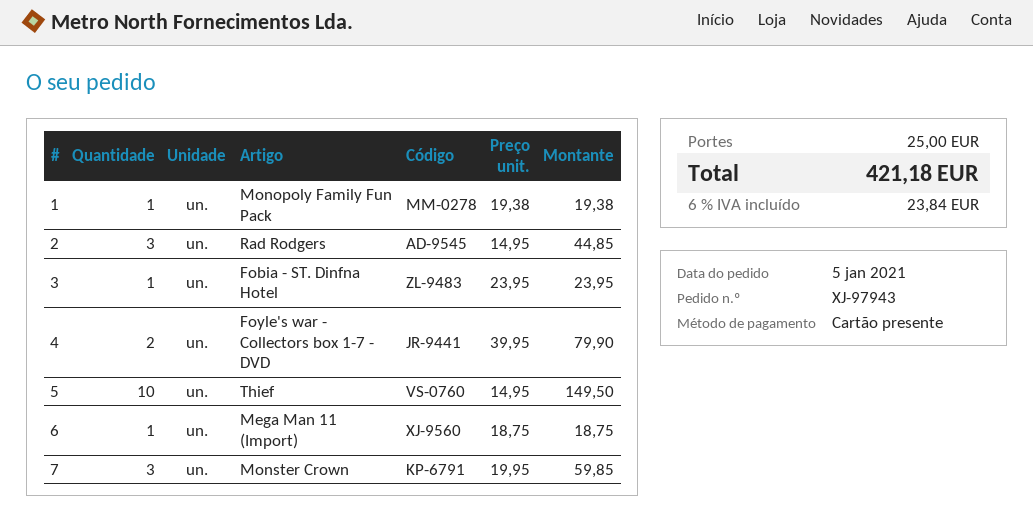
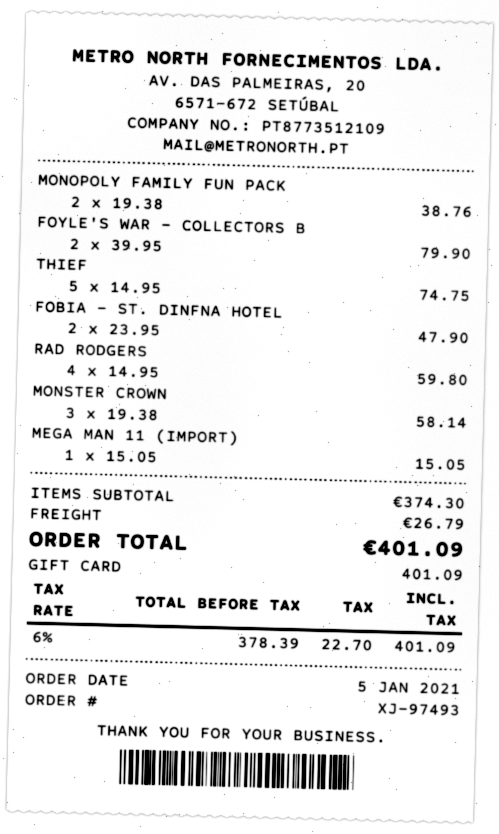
order number: XJ-97943 -> XJ-97493
Monopoly Family Fun Pack: 1 x 19.38 = 19.38 -> 2 x 19.38 = 38.76
Rad Rodgers: 3 x 14.95 = 44.85 -> 4 x 14.95 = 59.80
Fobia - ST. Dinfna Hotel: 1 x 23.95 = 23.95 -> 2 x 23.95 = 47.90
Thief: 10 x 14.95 = 149.50 -> 5 x 14.95 = 74.75
Mega Man 11 (Import): 1 x 18.75 = 18.75 -> 1 x 15.05 = 15.05
Monster Crown: 3 x 19.95 = 59.85 -> 3 x 19.38 = 58.14
shipping: 25.00 -> 26.79
tax: 6% = 23.84 -> 6% = 22.70
total: 421.18 -> 401.09

